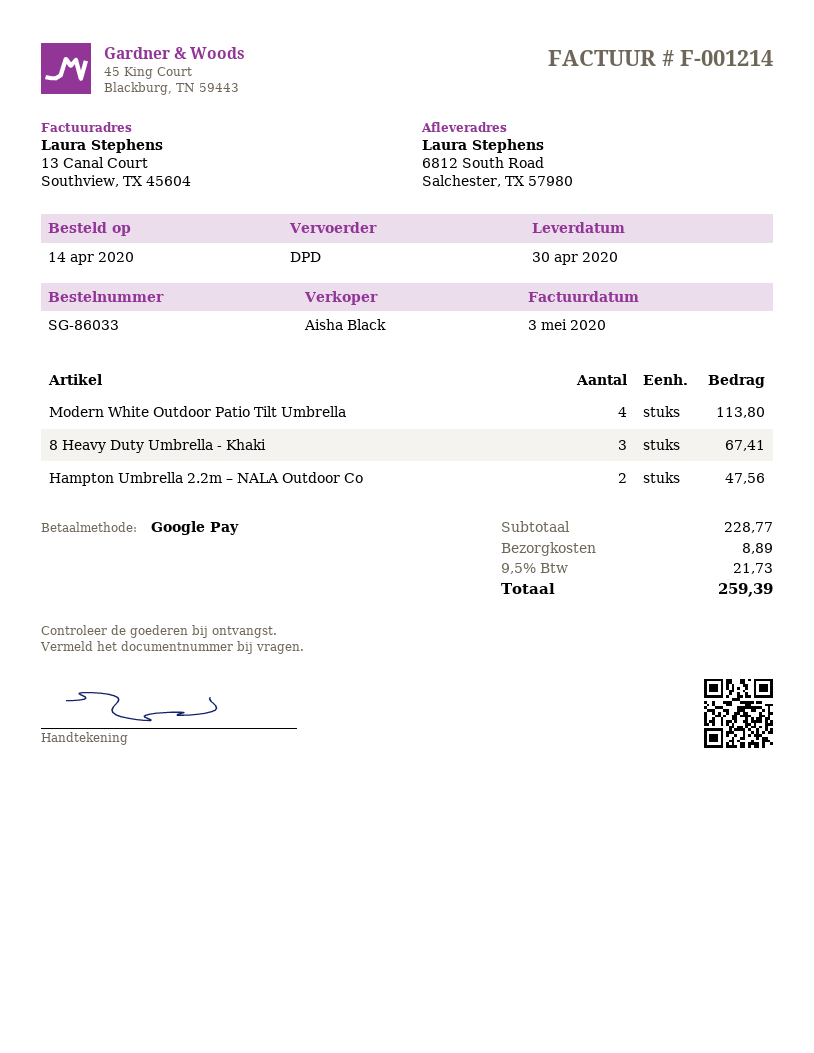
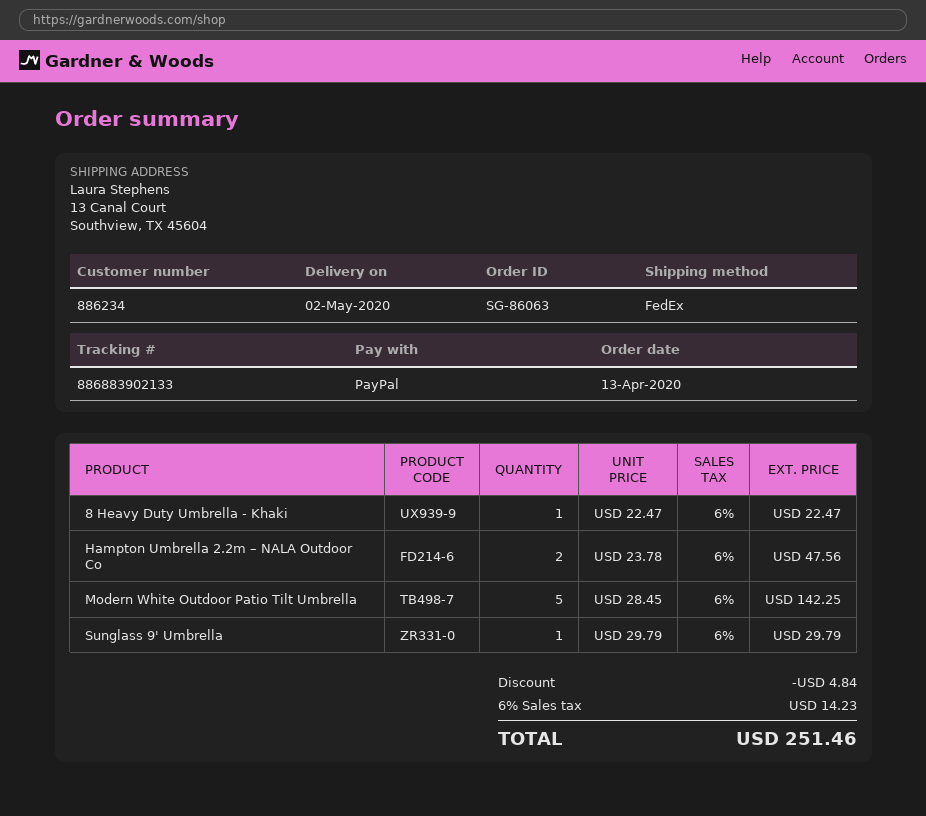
order number: SG-86033 -> SG-86063
order date: 2020-04-14 -> 2020-04-13
delivery date: 2020-04-30 -> 2020-05-02
payment method: Google Pay -> PayPal
shipping method: DPD -> FedEx
ship to: 6812 South Road, Salchester, TX 57980 -> 13 Canal Court, Southview, TX 45604
Modern White Outdoor Patio Tilt Umbrella: 4 for 113.80 -> 5 for 142.25
8 Heavy Duty Umbrella - Khaki: 3 for 67.41 -> 1 for 22.47
Sunglass 9' Umbrella: none -> 1 for 29.79
discount: none -> 4.84
shipping: 8.89 -> none
tax: 9.5% = 21.73 -> 6% = 14.23
total: 259.39 -> 251.46

